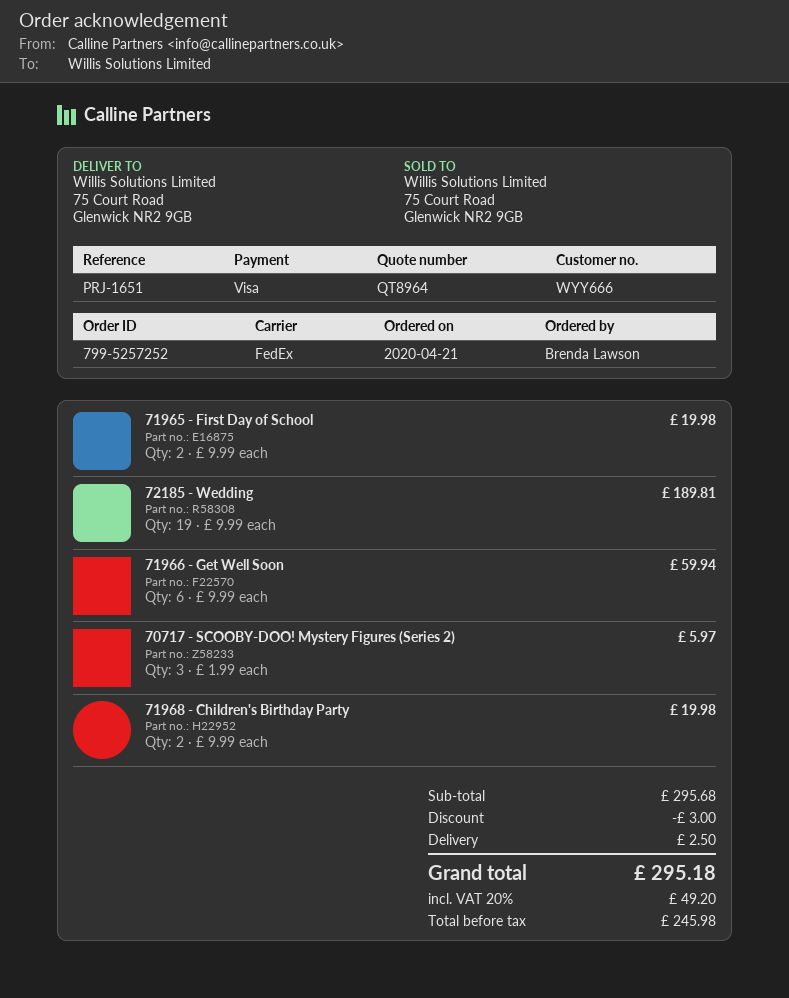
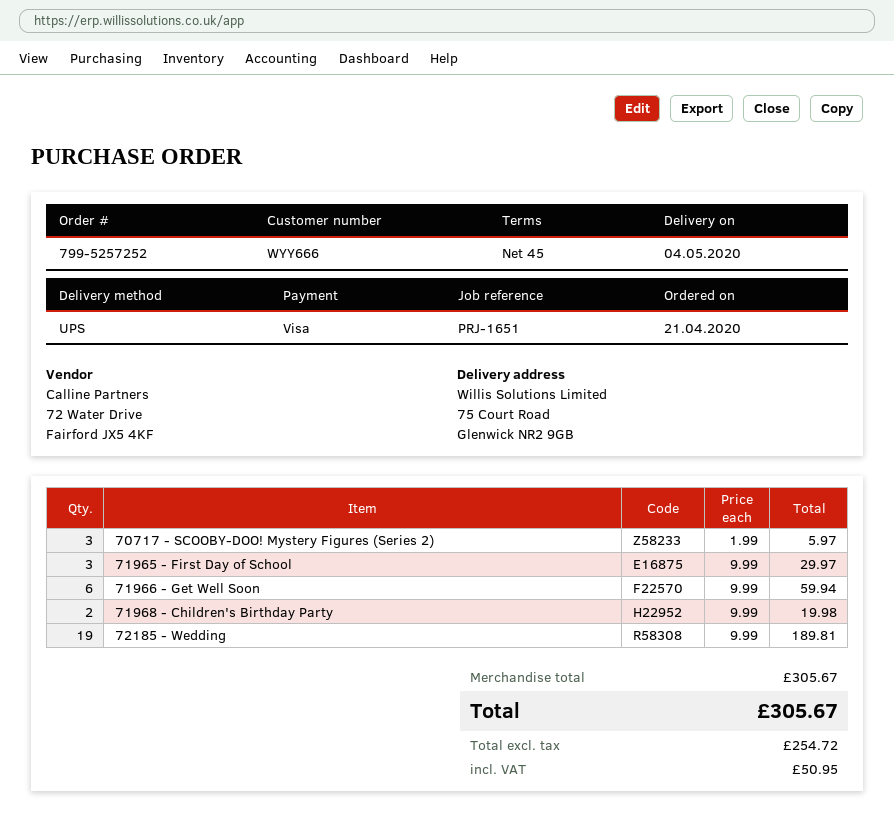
shipping method: FedEx -> UPS
71965 - First Day of School: 2 x 9.99 = 19.98 -> 3 x 9.99 = 29.97
subtotal: 295.68 -> 305.67
discount: 3.00 -> none
shipping: 2.50 -> none
net: 245.98 -> 254.72
tax: 49.20 -> 50.95
total: 295.18 -> 305.67

